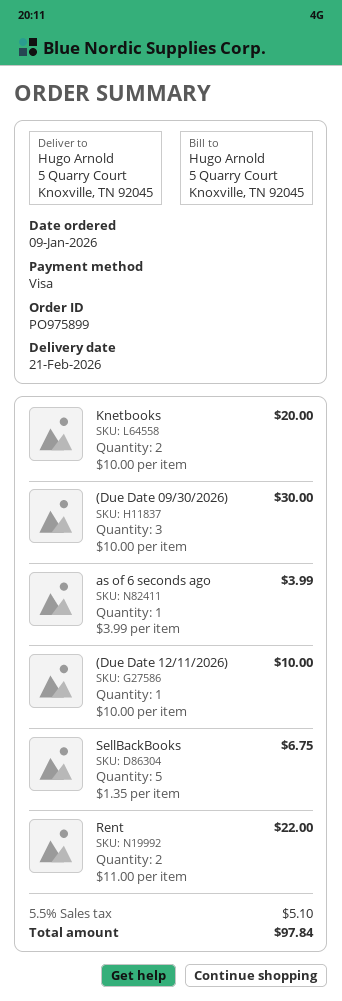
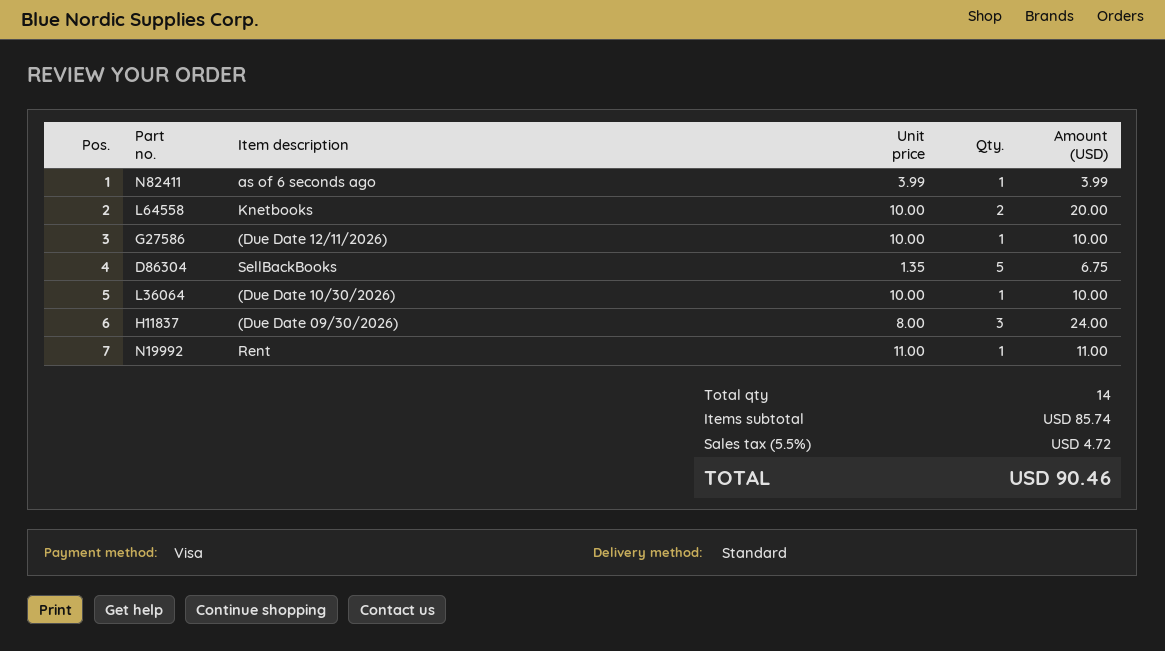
(Due Date 09/30/2026): 3 x 10.00 = 30.00 -> 3 x 8.00 = 24.00
Rent: 2 x 11.00 = 22.00 -> 1 x 11.00 = 11.00
(Due Date 10/30/2026): none -> 1 x 10.00 = 10.00
tax: 5.5% = 5.10 -> 5.5% = 4.72
total: 97.84 -> 90.46

